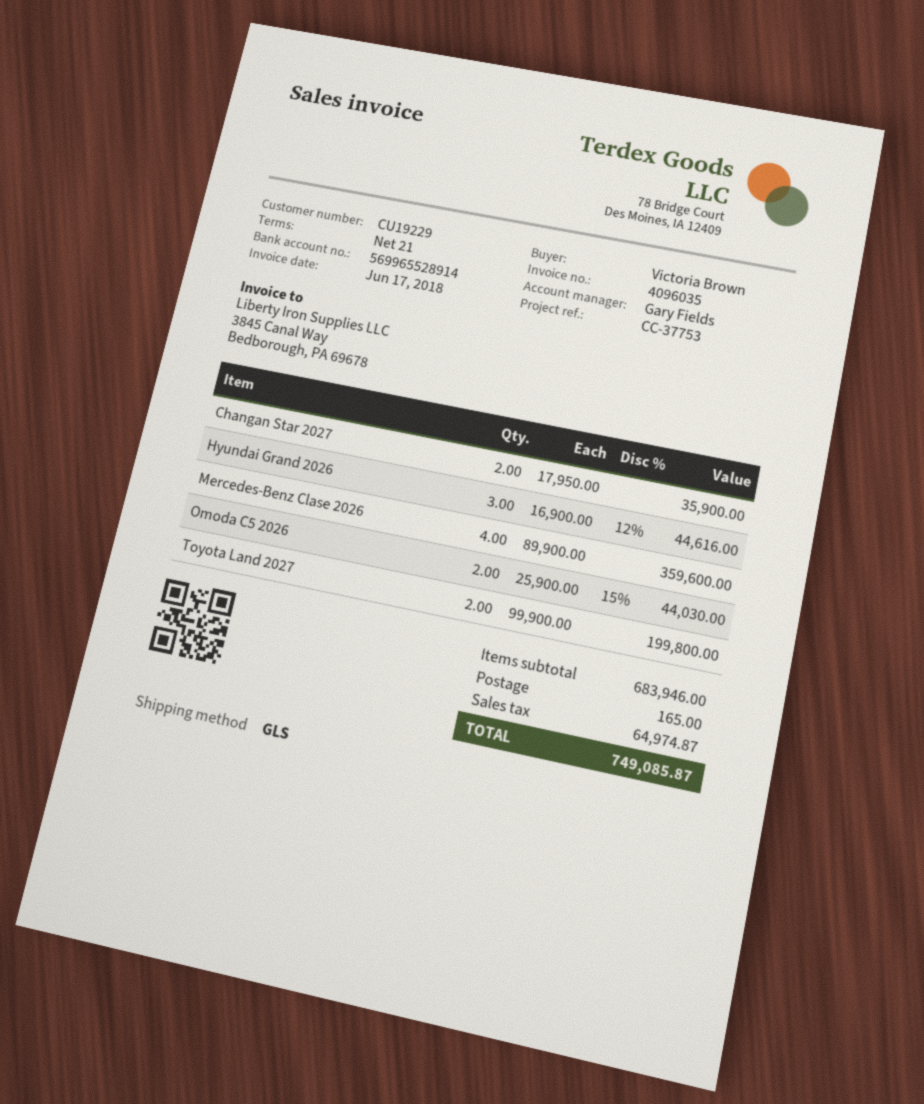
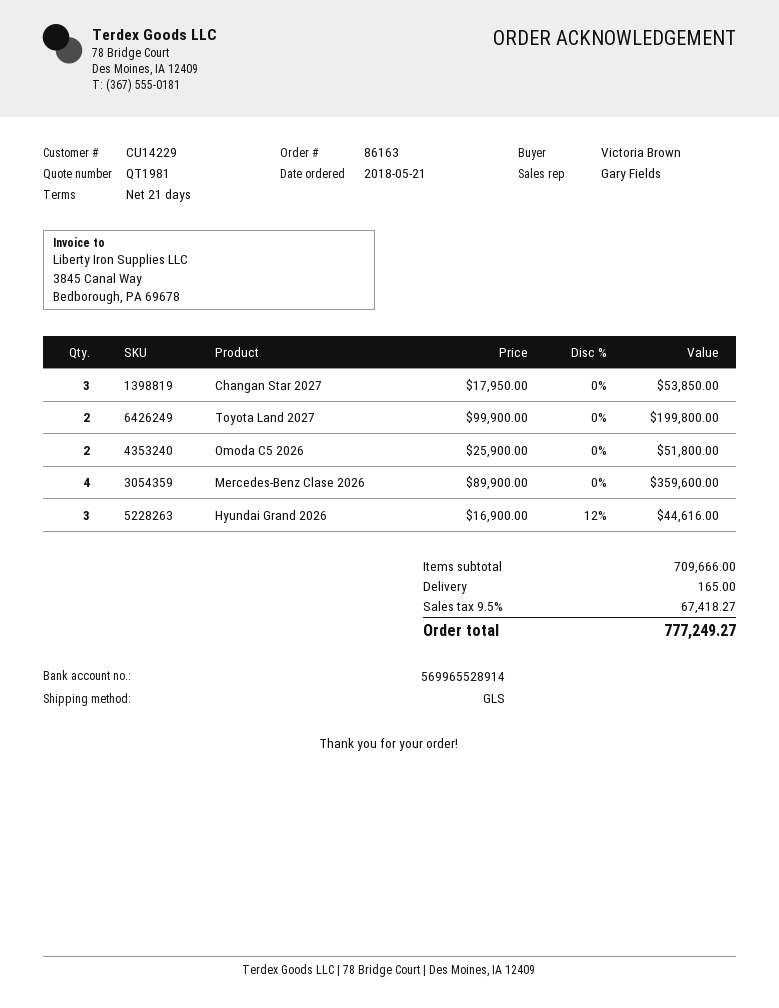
customer number: CU19229 -> CU14229
Changan Star 2027: 2 x 17950.00 = 35900.00 -> 3 x 17950.00 = 53850.00
Omoda C5 2026: 2 x 25900.00 - 15% = 44030.00 -> 2 x 25900.00 = 51800.00
subtotal: 683946.00 -> 709666.00
tax: 64974.87 -> 67418.27
total: 749085.87 -> 777249.27

